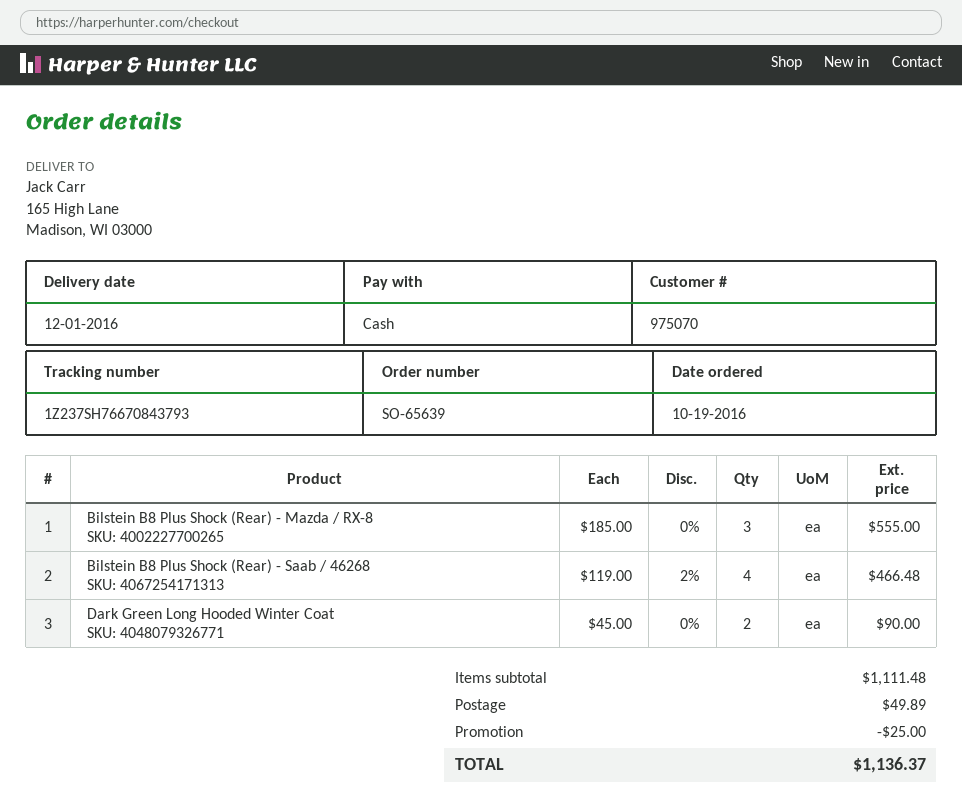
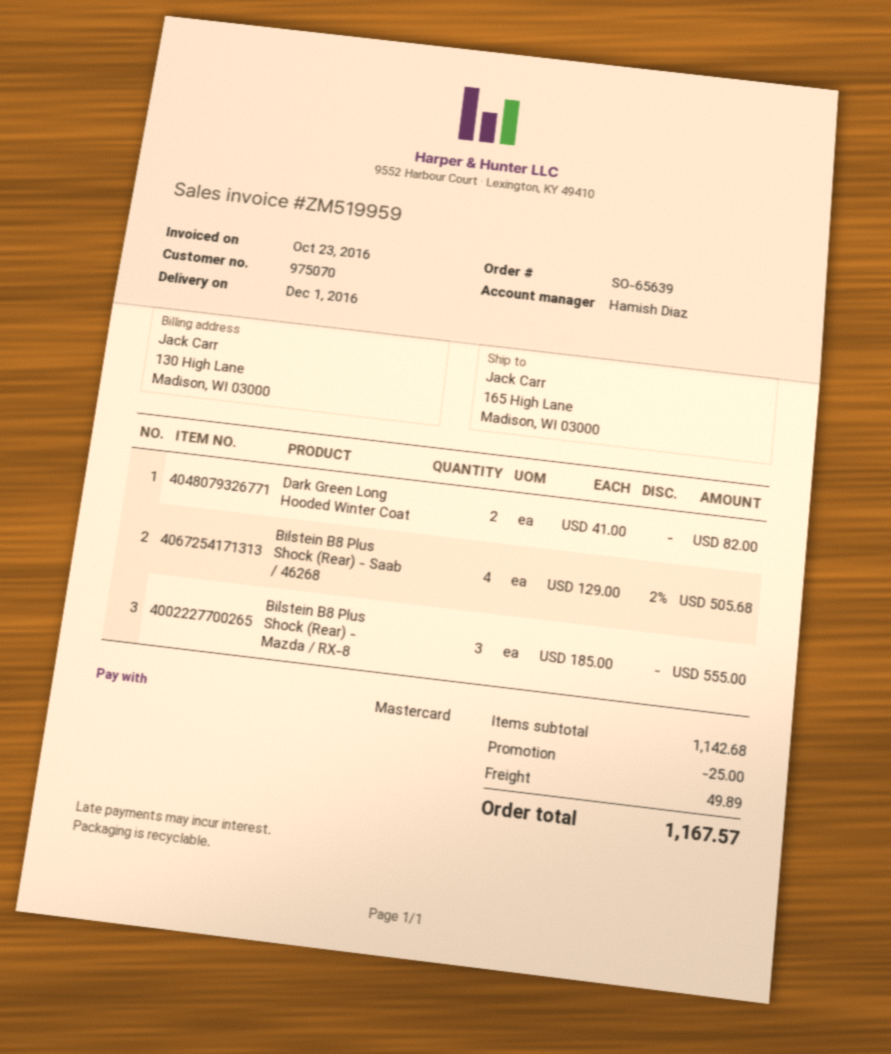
payment method: cash -> Mastercard
Bilstein B8 Plus Shock (Rear) - Saab / 46268: 4 x 119.00 - 2% = 466.48 -> 4 x 129.00 - 2% = 505.68
Dark Green Long Hooded Winter Coat: 2 x 45.00 = 90.00 -> 2 x 41.00 = 82.00
subtotal: 1111.48 -> 1142.68
total: 1136.37 -> 1167.57

